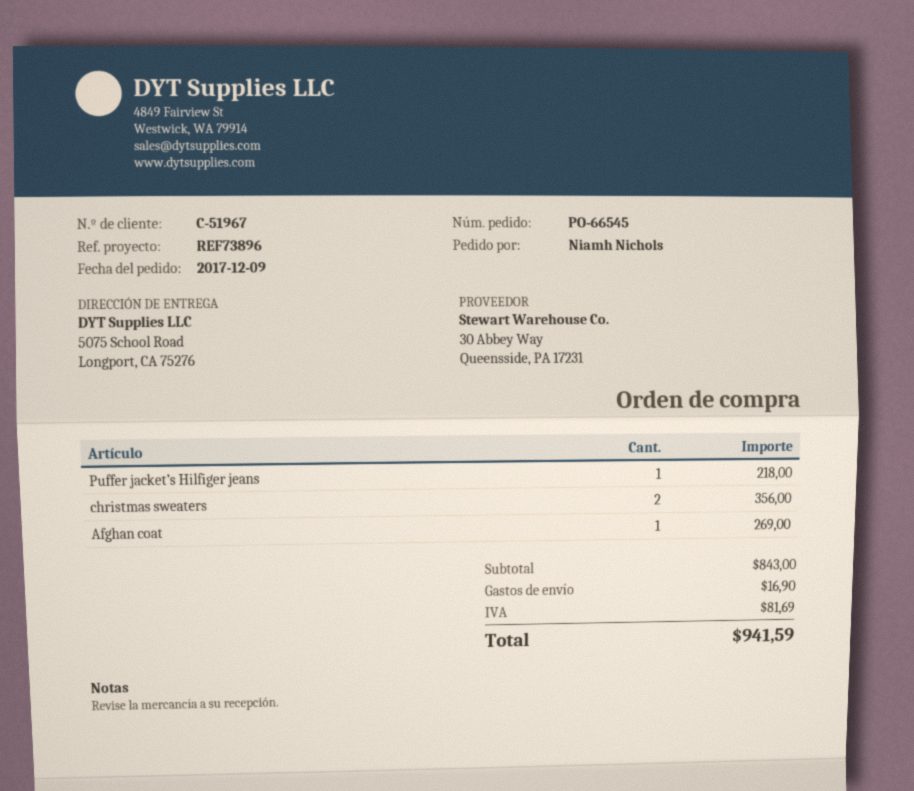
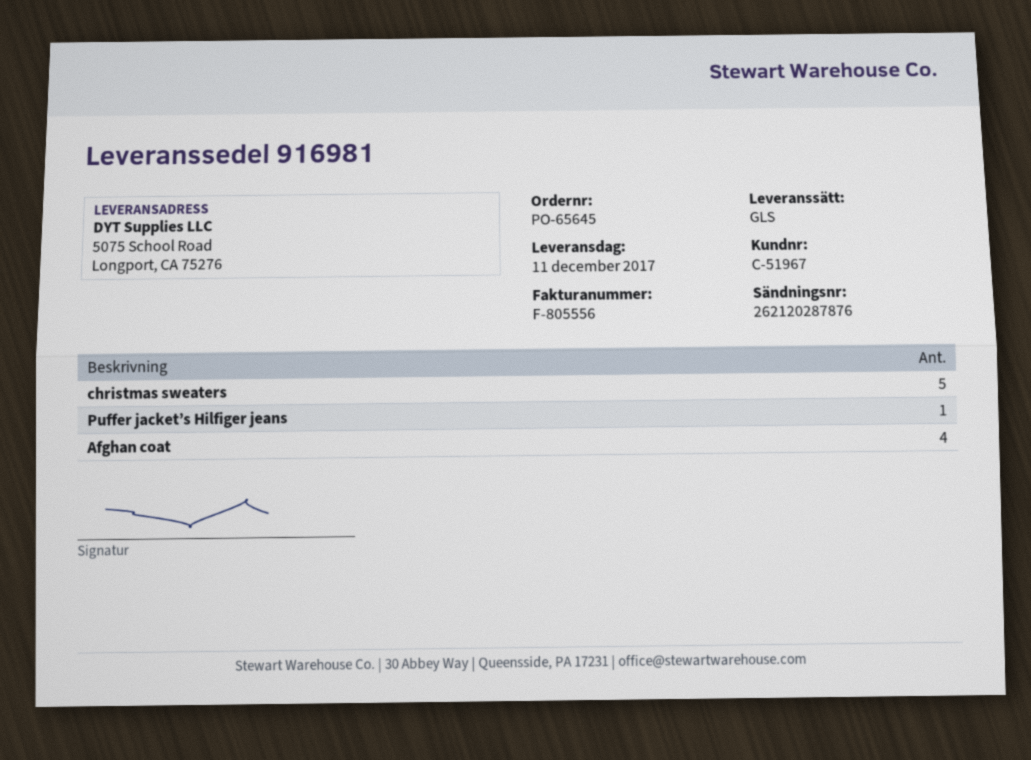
order number: PO-66545 -> PO-65645
christmas sweaters: 2 -> 5
Afghan coat: 1 -> 4

